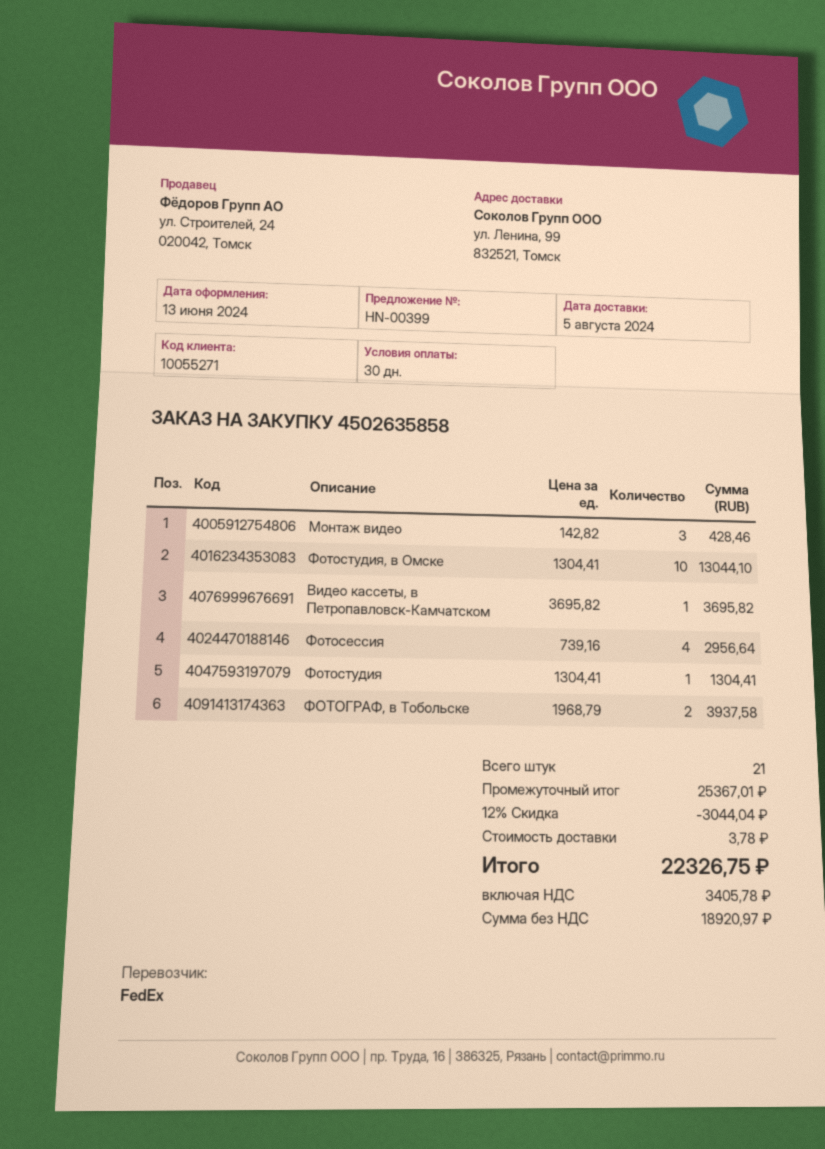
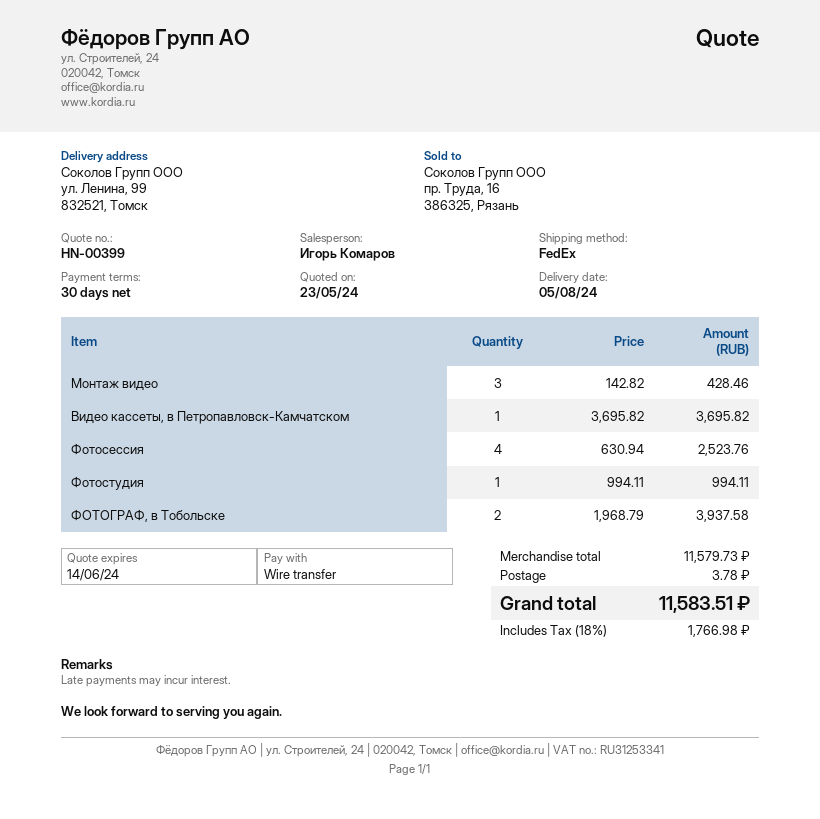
Фотостудия, в Омске: 10 x 1304.41 = 13044.10 -> none
Фотосессия: 4 x 739.16 = 2956.64 -> 4 x 630.94 = 2523.76
Фотостудия: 1 x 1304.41 = 1304.41 -> 1 x 994.11 = 994.11
subtotal: 25367.01 -> 11579.73
discount: 12% = 3044.04 -> none
tax: 3405.78 -> 1766.98
total: 22326.75 -> 11583.51

